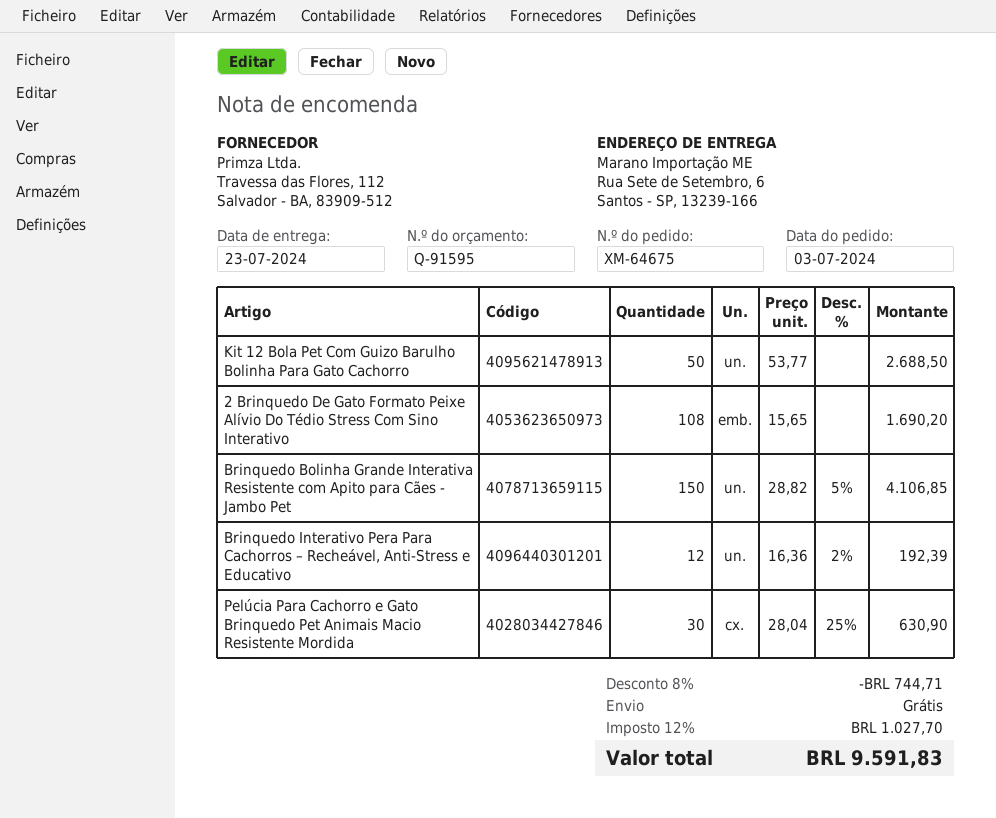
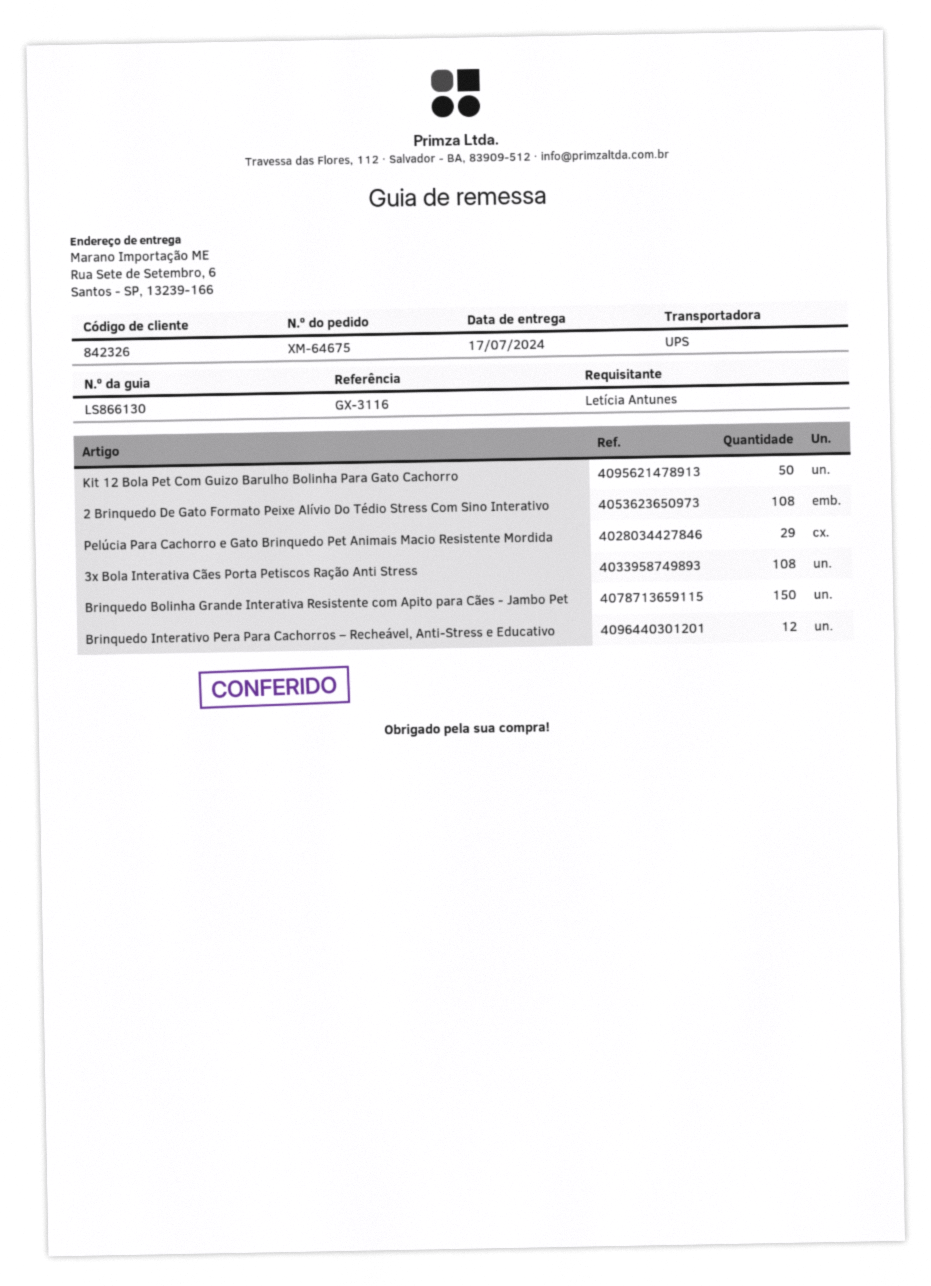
delivery date: 2024-07-23 -> 2024-07-17
Pelúcia Para Cachorro e Gato Brinquedo Pet Animais Macio Resistente Mordida: 30 -> 29
3x Bola Interativa Cães Porta Petiscos Ração Anti Stress: none -> 108

